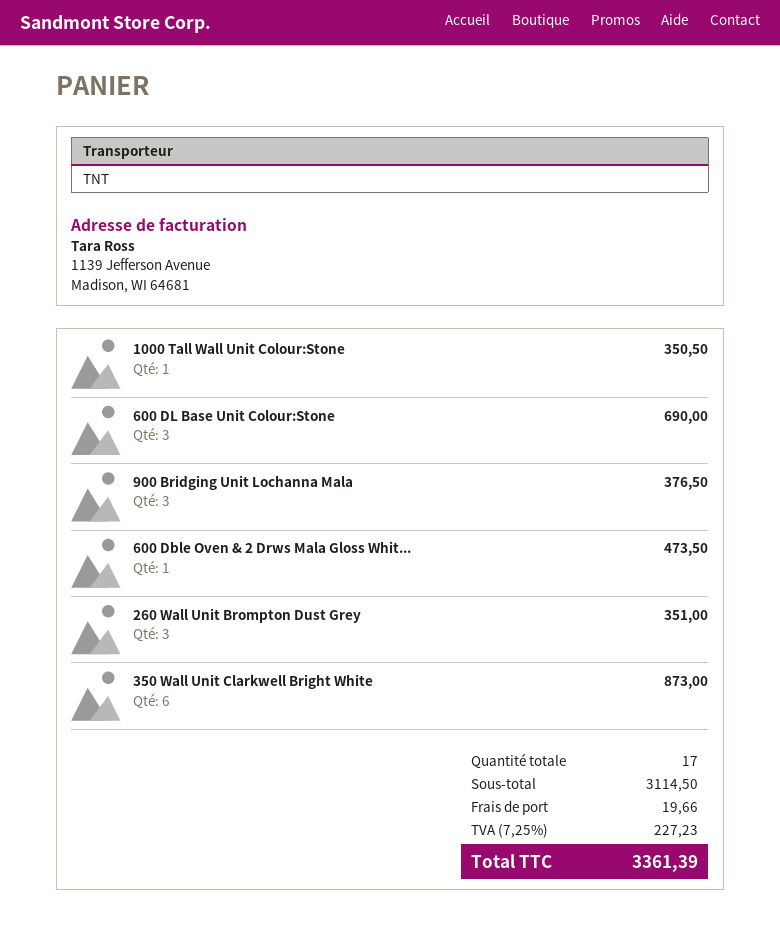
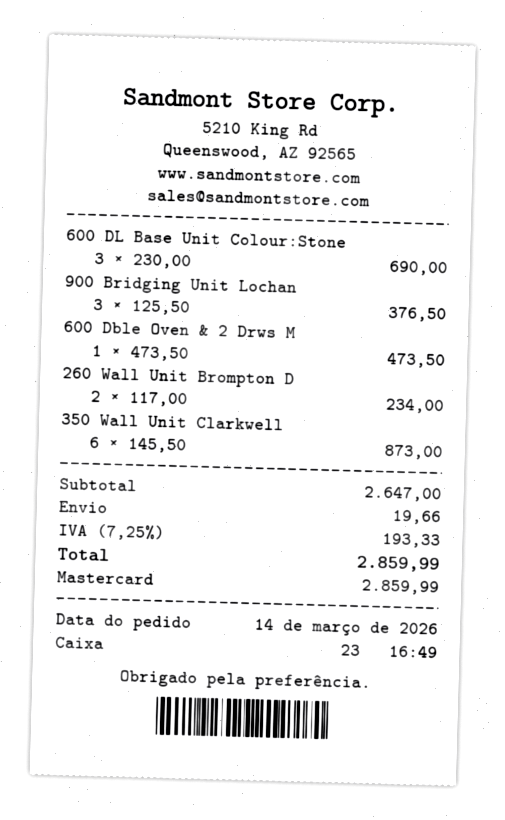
1000 Tall Wall Unit Colour:Stone: 1 for 350.50 -> none
260 Wall Unit Brompton Dust Grey: 3 for 351.00 -> 2 for 234.00
subtotal: 3114.50 -> 2647.00
tax: 7.25% = 227.23 -> 7.25% = 193.33
total: 3361.39 -> 2859.99

